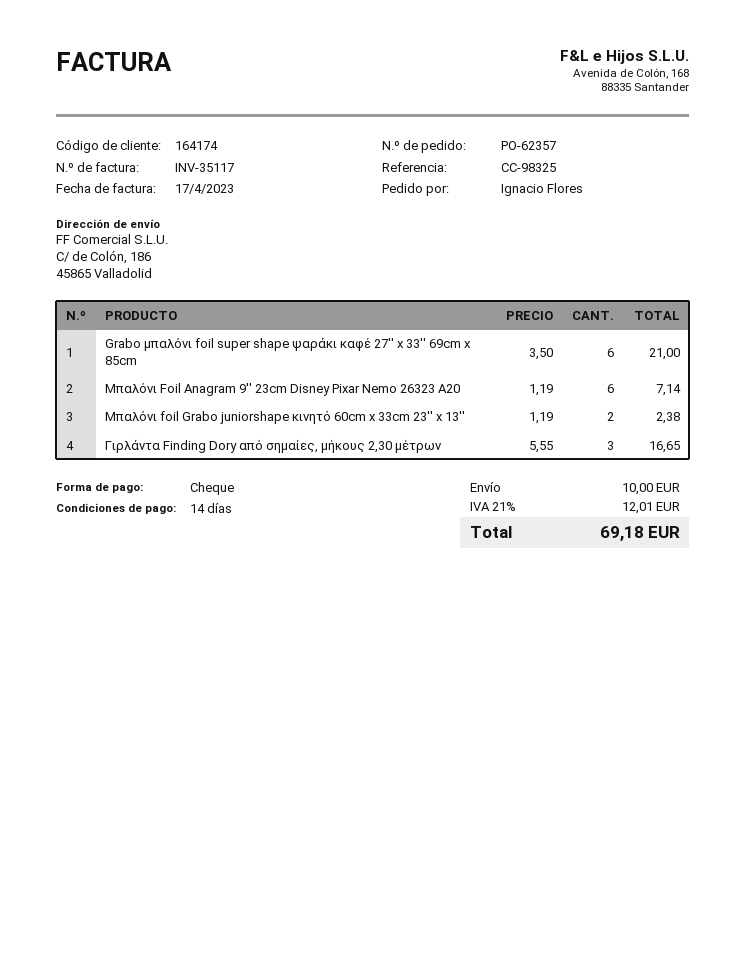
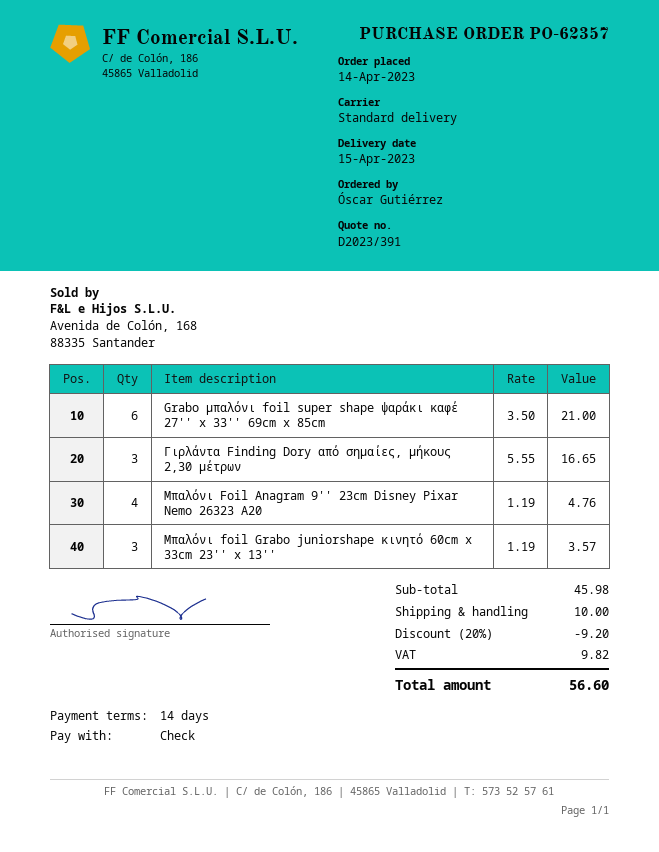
ordered by: Ignacio Flores -> Óscar Gutiérrez
Μπαλόνι Foil Anagram 9'' 23cm Disney Pixar Nemo 26323 A20: 6 x 1.19 = 7.14 -> 4 x 1.19 = 4.76
Μπαλόνι foil Grabo juniorshape κινητό 60cm x 33cm 23'' x 13'': 2 x 1.19 = 2.38 -> 3 x 1.19 = 3.57
discount: none -> 20% = 9.20
tax: 12.01 -> 9.82
total: 69.18 -> 56.60

